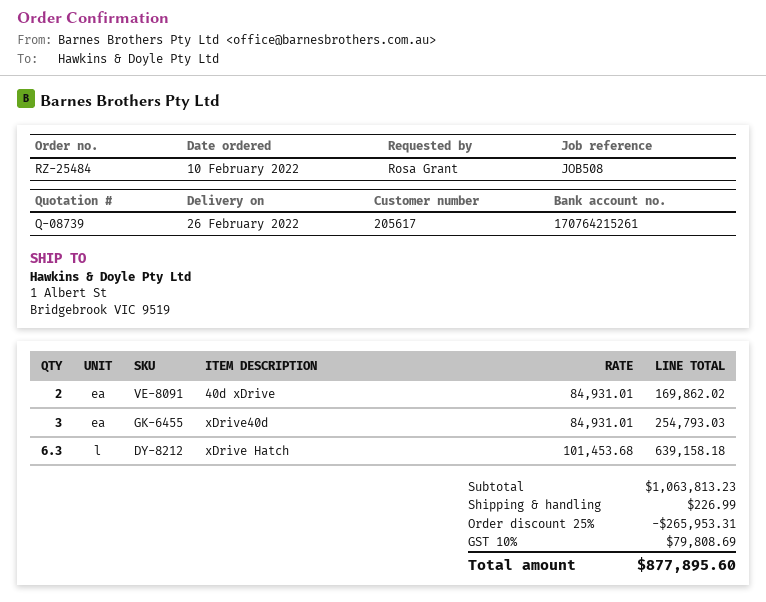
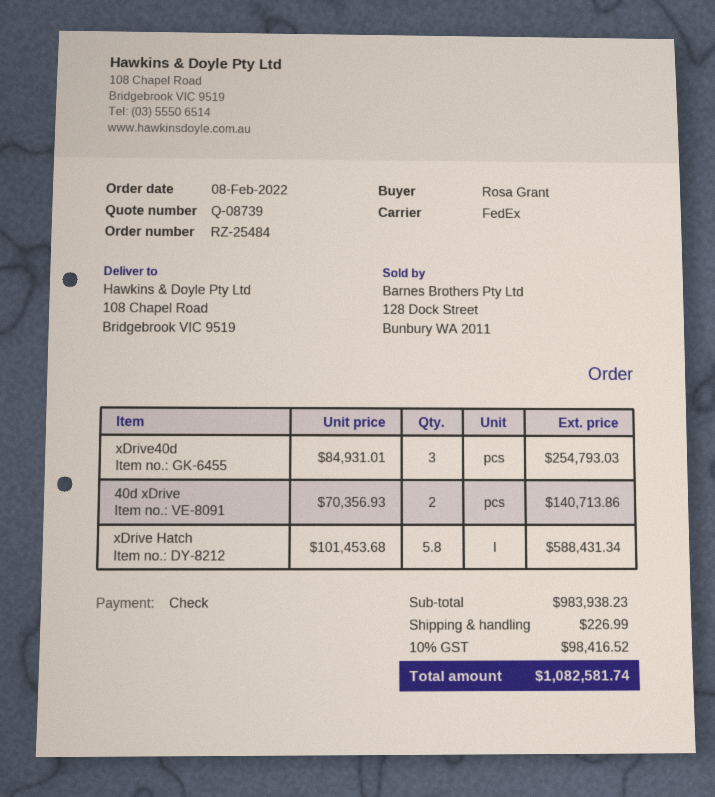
order date: 2022-02-10 -> 2022-02-08
ship to: 1 Albert St, Bridgebrook VIC 9519 -> 108 Chapel Road, Bridgebrook VIC 9519
40d xDrive: 2 x 84931.01 = 169862.02 -> 2 x 70356.93 = 140713.86
xDrive Hatch: 6.3 x 101453.68 = 639158.18 -> 5.8 x 101453.68 = 588431.34
subtotal: 1063813.23 -> 983938.23
discount: 25% = 265953.31 -> none
tax: 10% = 79808.69 -> 10% = 98416.52
total: 877895.60 -> 1082581.74

